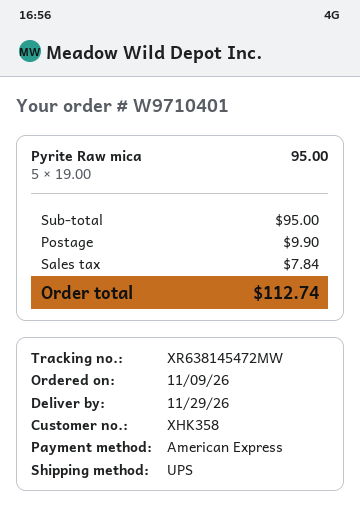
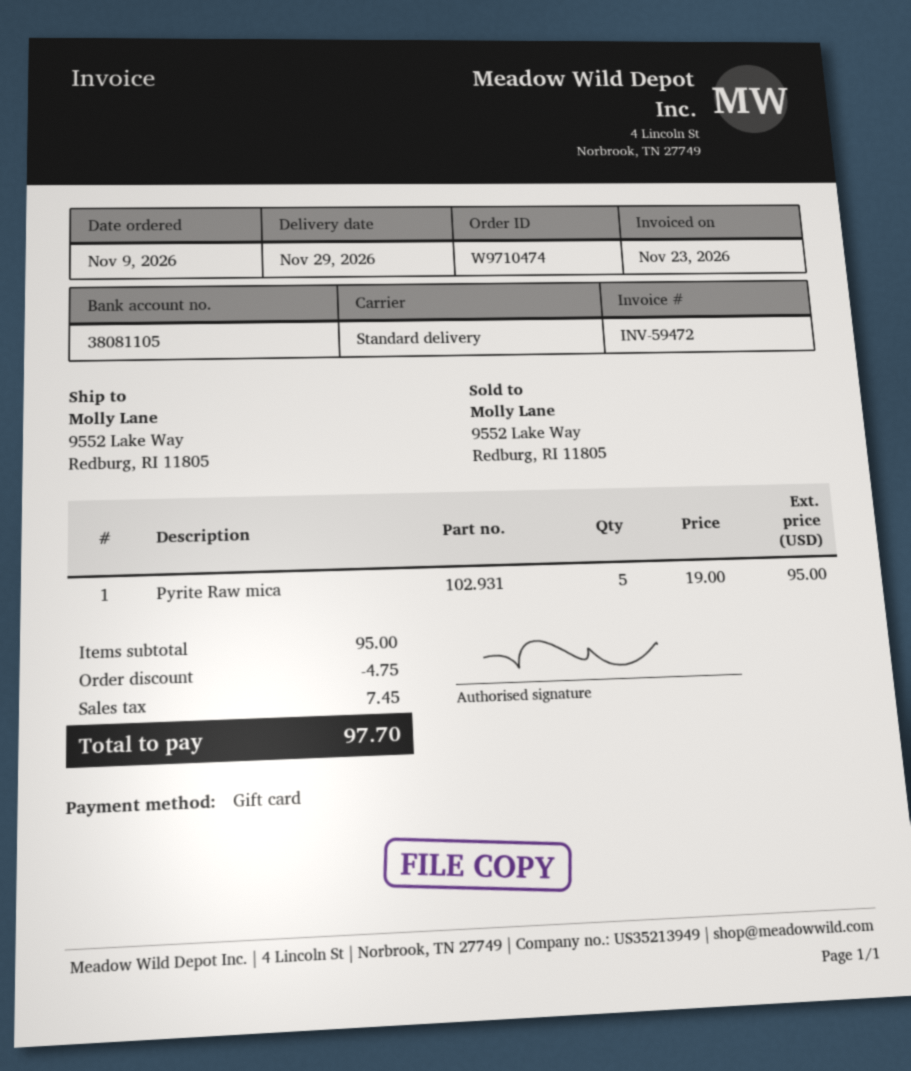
order number: W9710401 -> W9710474
payment method: American Express -> gift card
shipping method: UPS -> standard
discount: none -> 4.75
shipping: 9.90 -> none
tax: 7.84 -> 7.45
total: 112.74 -> 97.70

